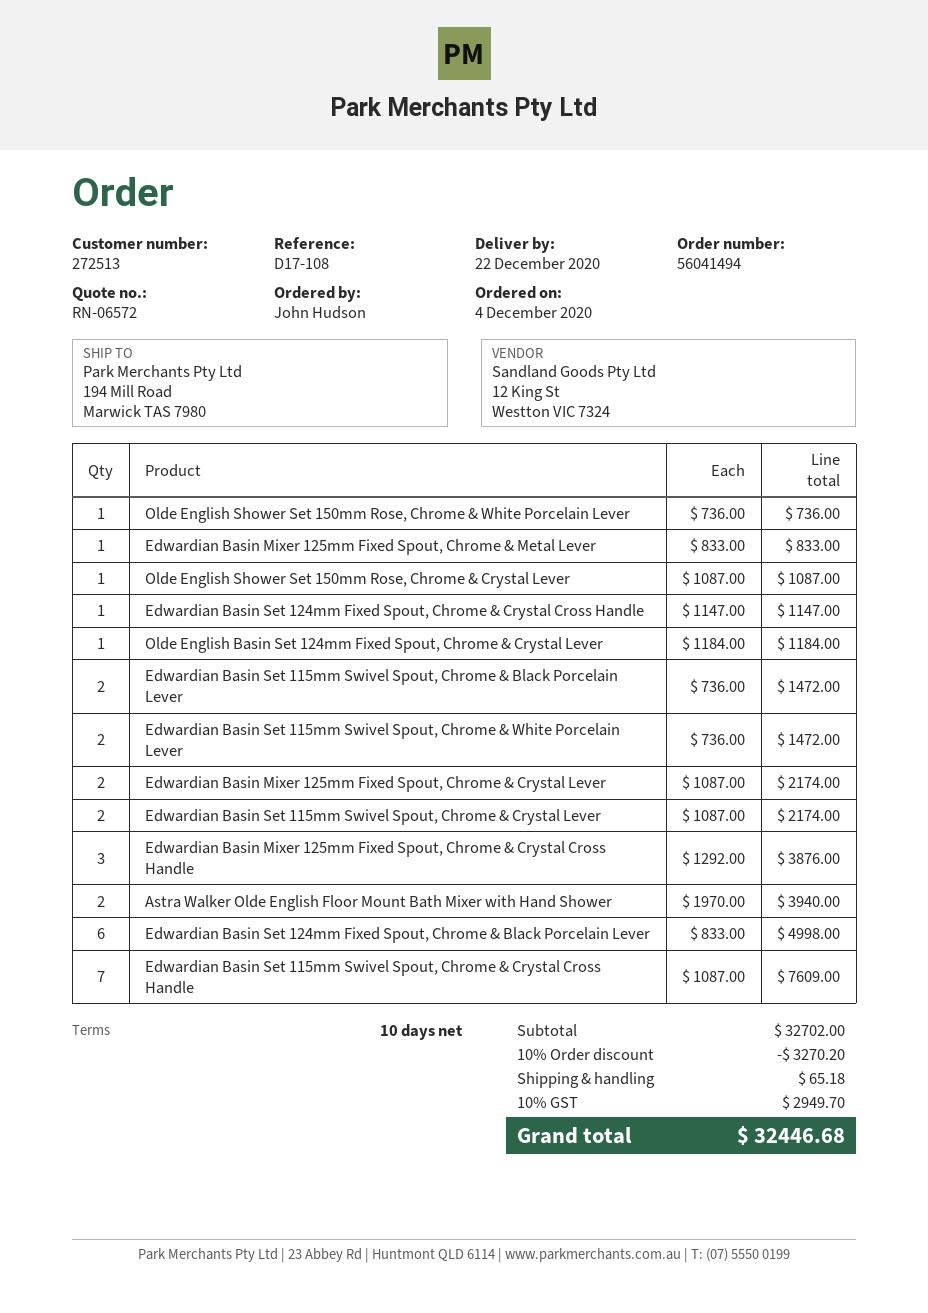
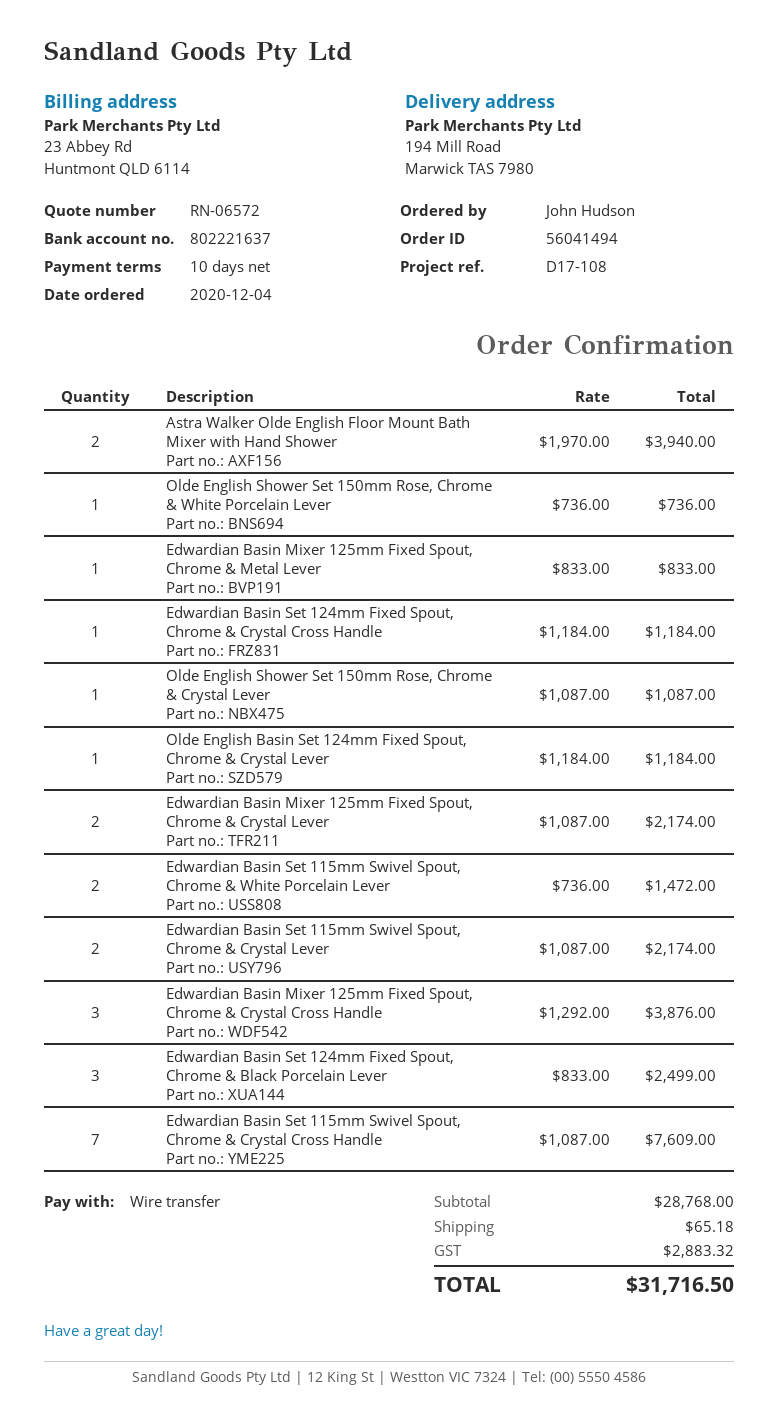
Edwardian Basin Set 124mm Fixed Spout, Chrome & Crystal Cross Handle: 1 x 1147.00 = 1147.00 -> 1 x 1184.00 = 1184.00
Edwardian Basin Set 115mm Swivel Spout, Chrome & Black Porcelain Lever: 2 x 736.00 = 1472.00 -> none
Edwardian Basin Set 124mm Fixed Spout, Chrome & Black Porcelain Lever: 6 x 833.00 = 4998.00 -> 3 x 833.00 = 2499.00
subtotal: 32702.00 -> 28768.00
discount: 10% = 3270.20 -> none
tax: 2949.70 -> 2883.32
total: 32446.68 -> 31716.50

